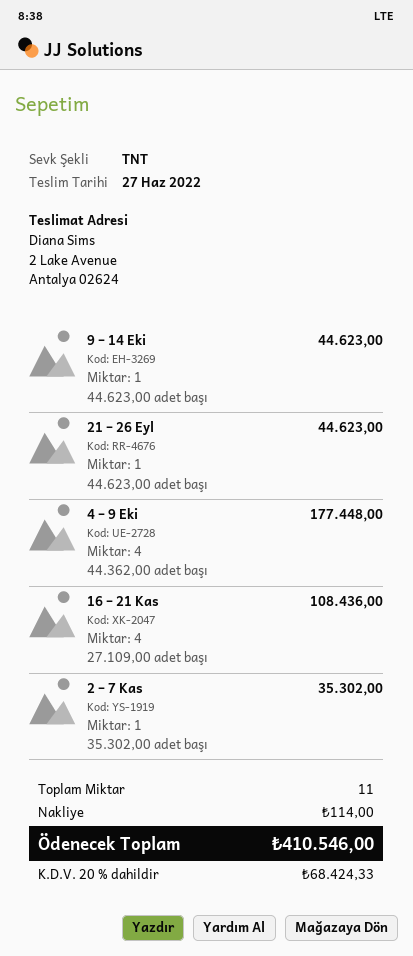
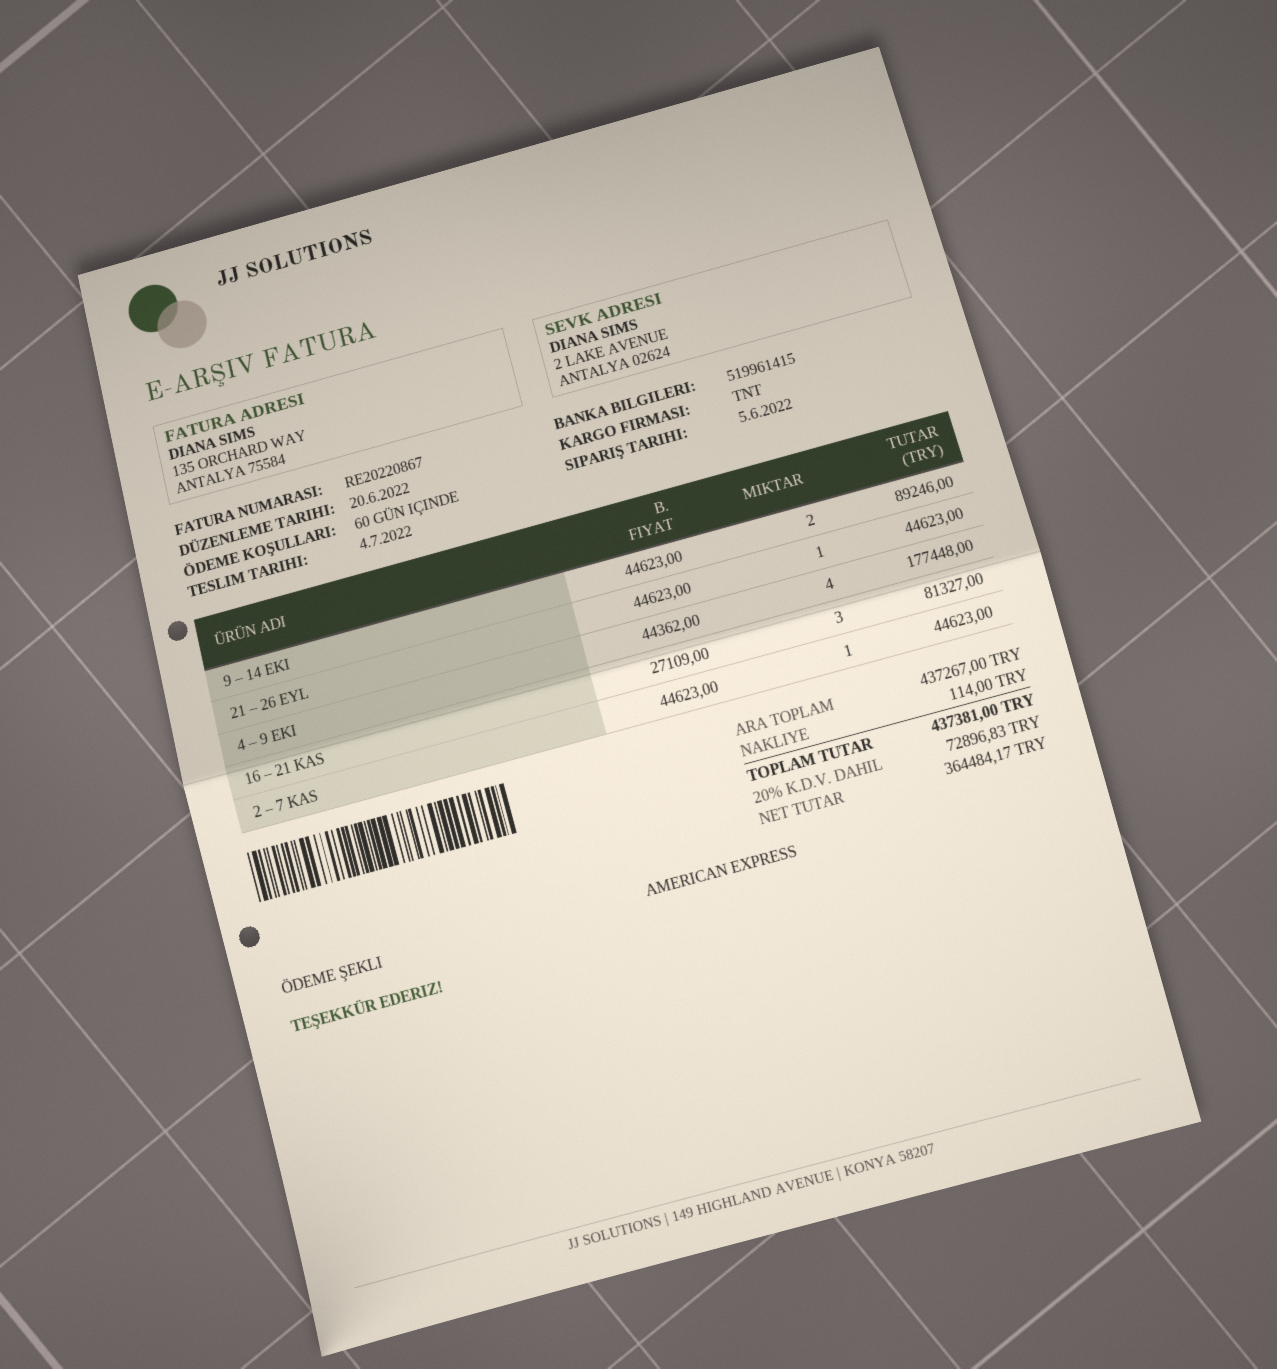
delivery date: 2022-06-27 -> 2022-07-04
9 – 14 Eki: 1 x 44623.00 = 44623.00 -> 2 x 44623.00 = 89246.00
16 – 21 Kas: 4 x 27109.00 = 108436.00 -> 3 x 27109.00 = 81327.00
2 – 7 Kas: 1 x 35302.00 = 35302.00 -> 1 x 44623.00 = 44623.00
tax: 20% = 68424.33 -> 20% = 72896.83
total: 410546.00 -> 437381.00

